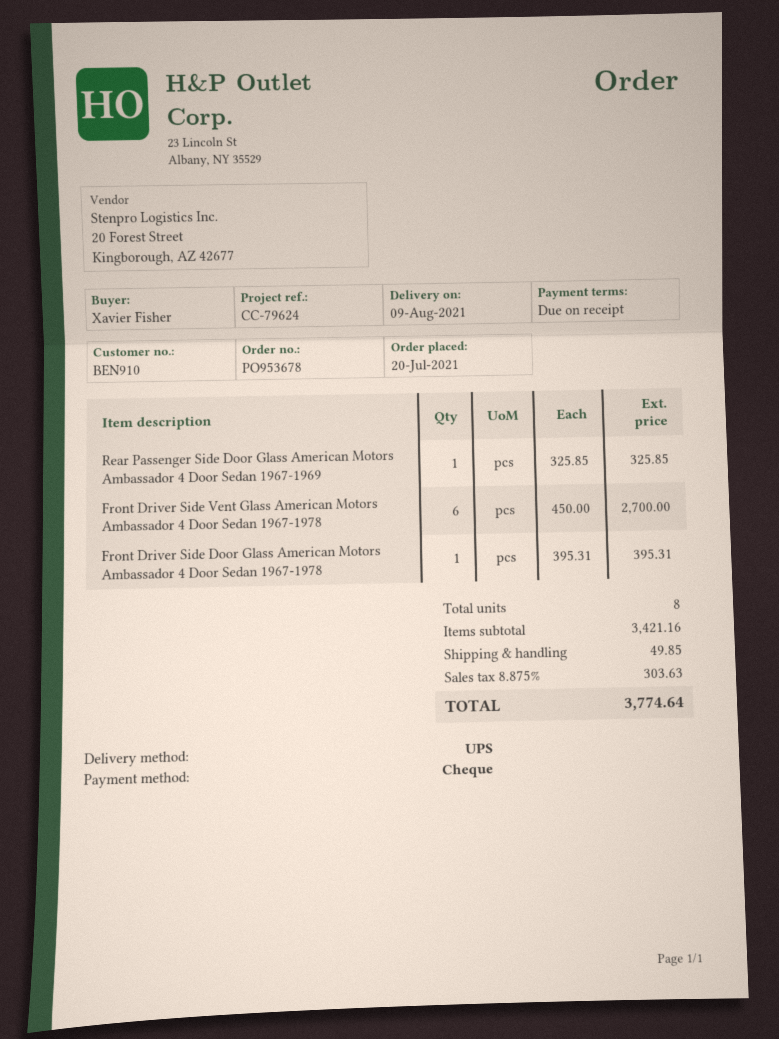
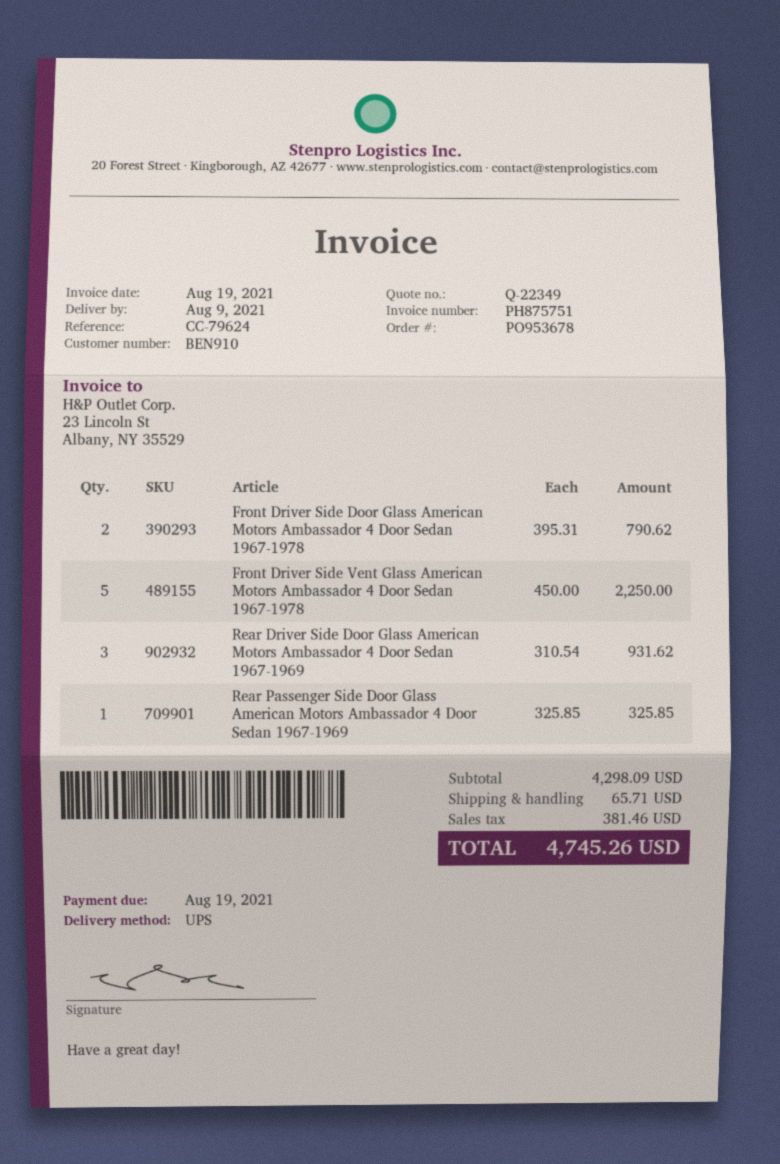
Front Driver Side Vent Glass American Motors Ambassador 4 Door Sedan 1967-1978: 6 x 450.00 = 2700.00 -> 5 x 450.00 = 2250.00
Front Driver Side Door Glass American Motors Ambassador 4 Door Sedan 1967-1978: 1 x 395.31 = 395.31 -> 2 x 395.31 = 790.62
Rear Driver Side Door Glass American Motors Ambassador 4 Door Sedan 1967-1969: none -> 3 x 310.54 = 931.62
subtotal: 3421.16 -> 4298.09
shipping: 49.85 -> 65.71
tax: 303.63 -> 381.46
total: 3774.64 -> 4745.26

